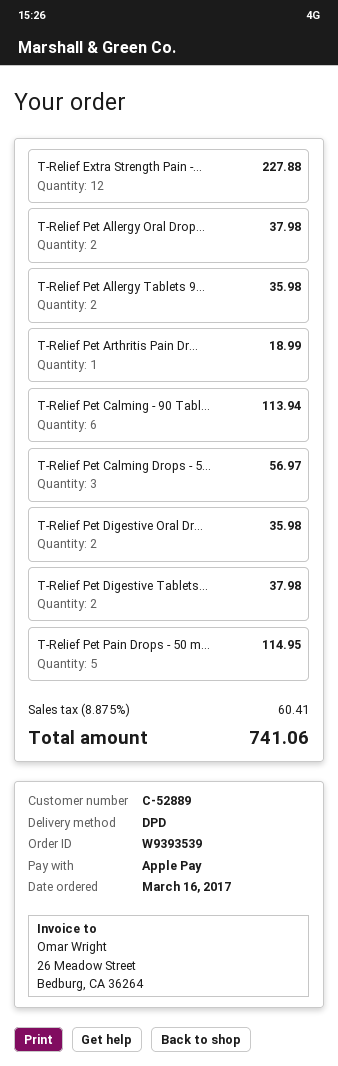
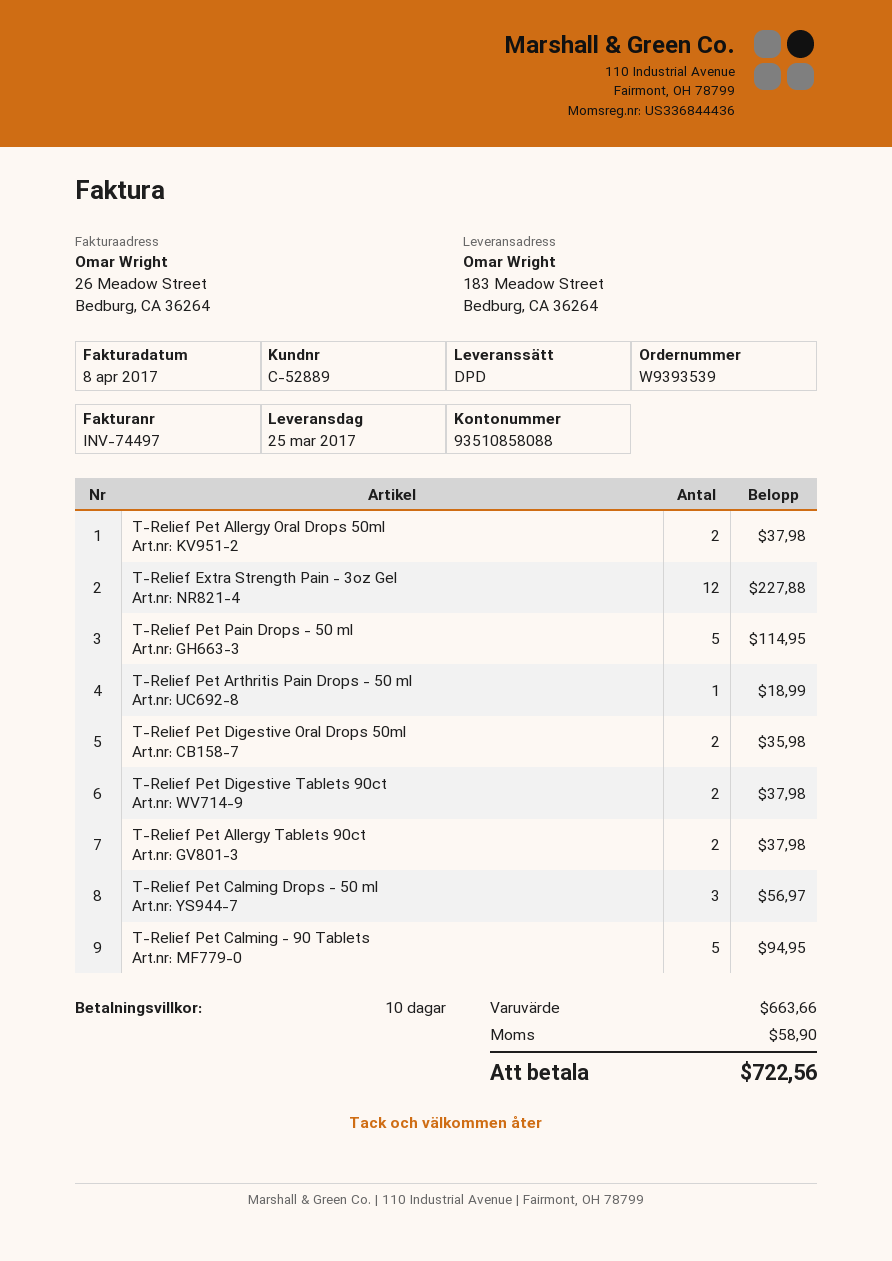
T-Relief Pet Allergy Tablets 9...: 2 for 35.98 -> 2 for 37.98
T-Relief Pet Calming - 90 Tabl...: 6 for 113.94 -> 5 for 94.95
tax: 60.41 -> 58.90
total: 741.06 -> 722.56

